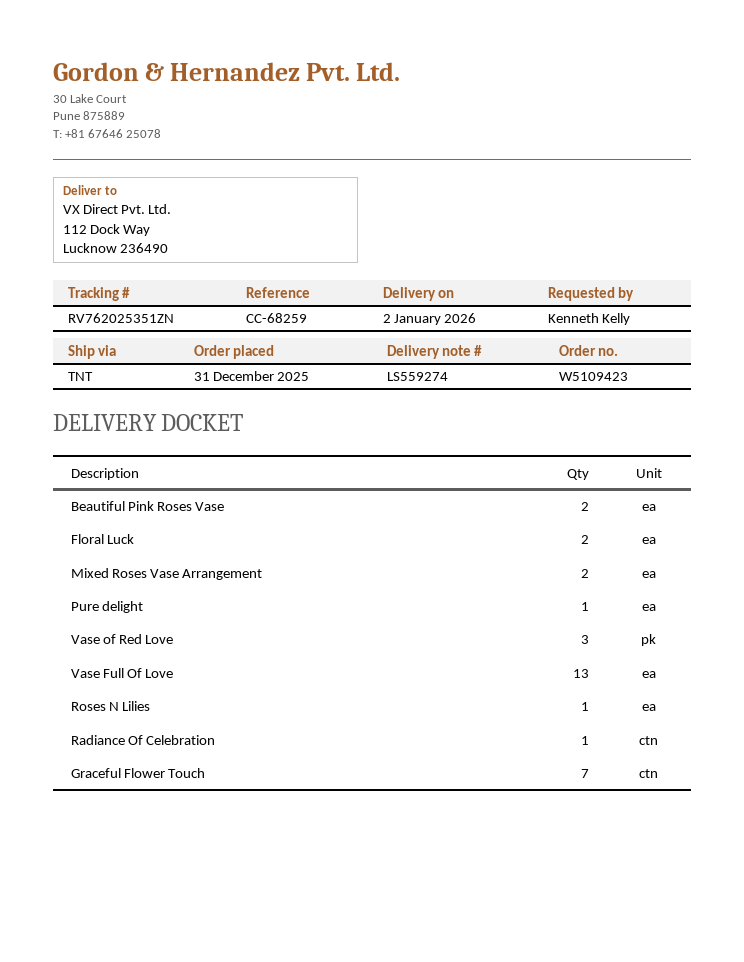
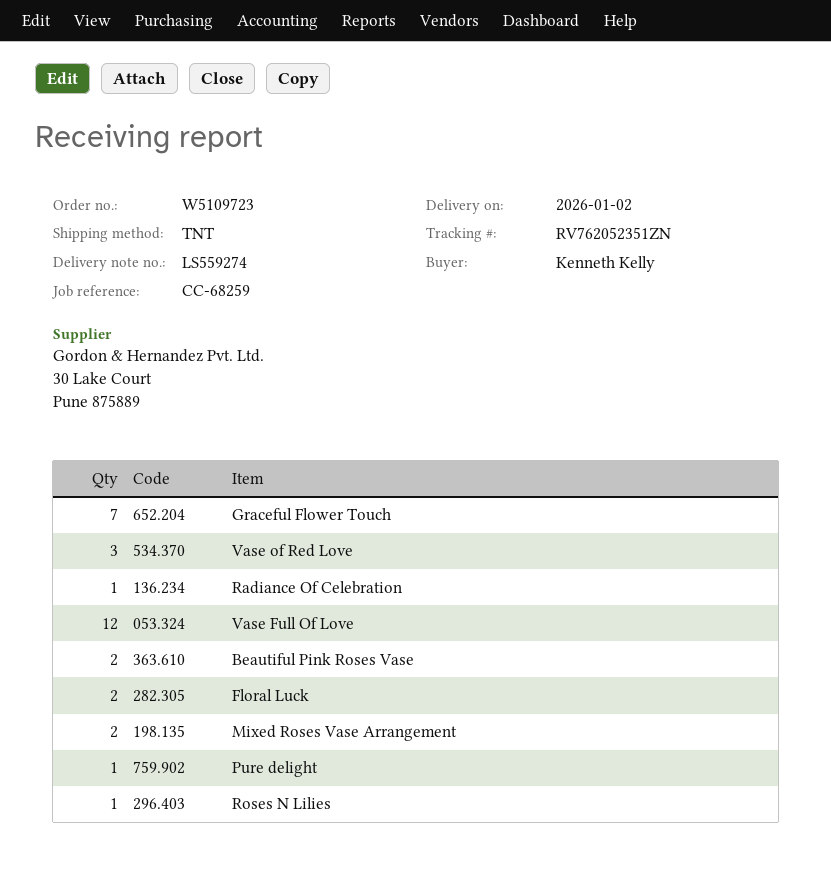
order number: W5109423 -> W5109723
tracking number: RV762025351ZN -> RV762052351ZN
Vase Full Of Love: 13 -> 12

